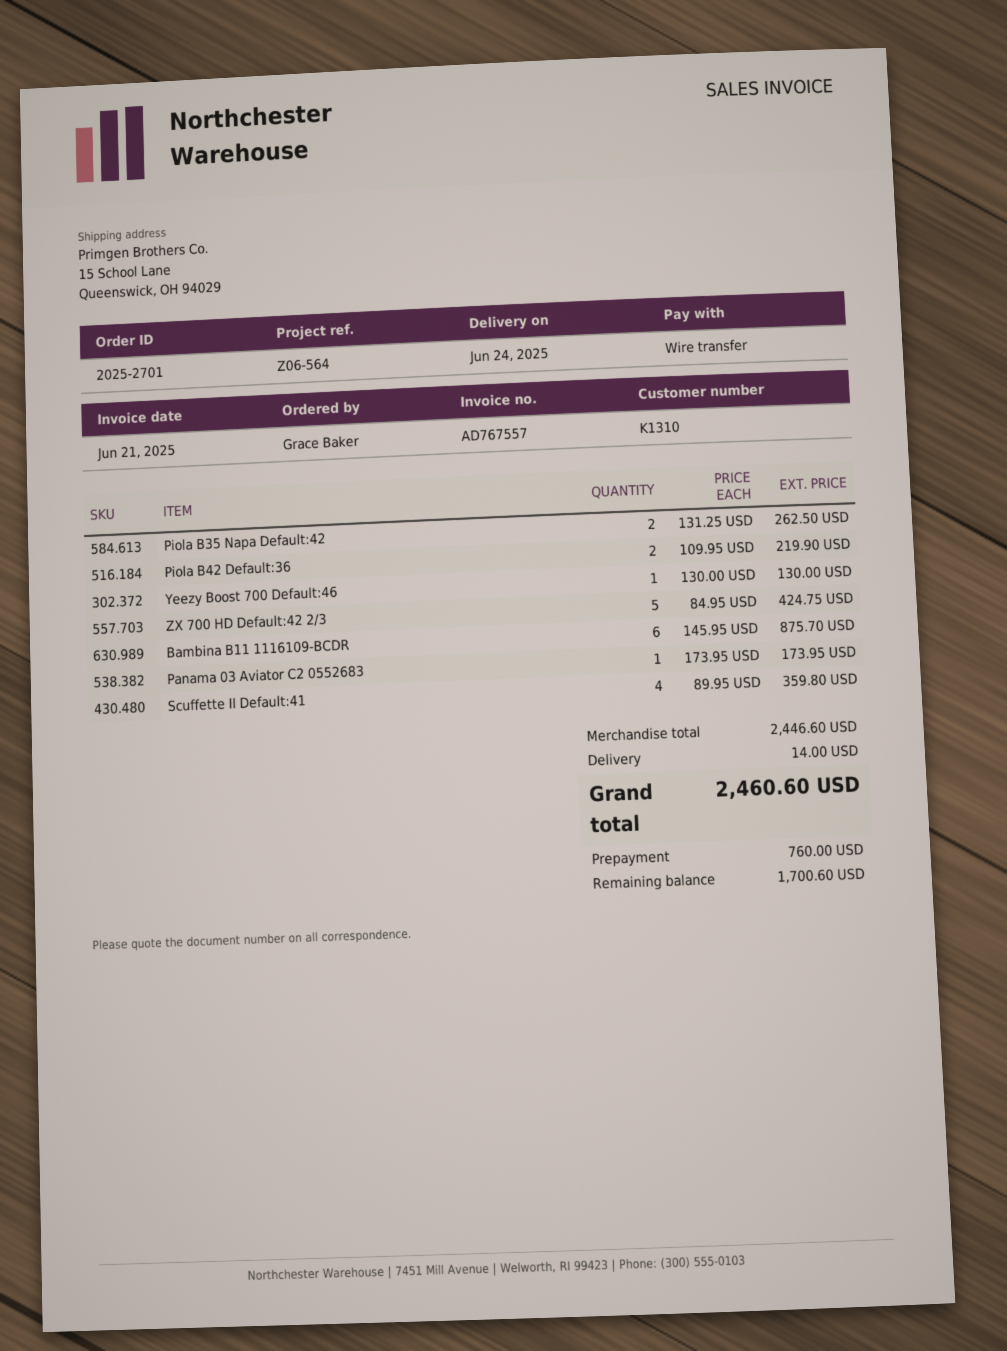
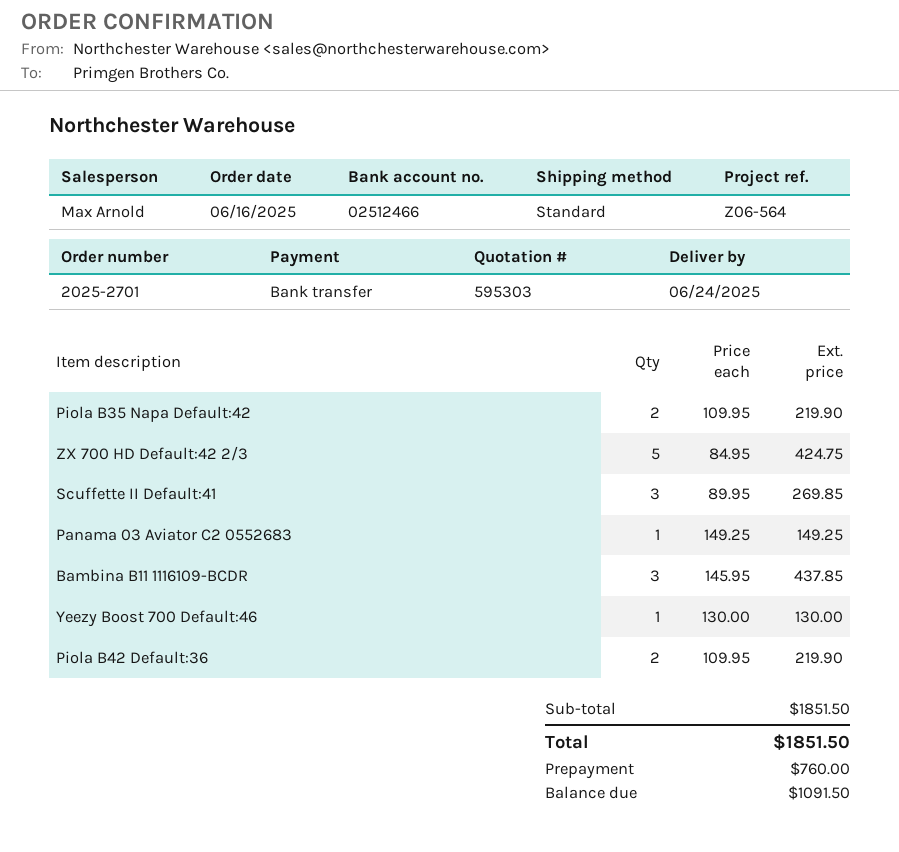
Piola B35 Napa Default:42: 2 x 131.25 = 262.50 -> 2 x 109.95 = 219.90
Bambina B11 1116109-BCDR: 6 x 145.95 = 875.70 -> 3 x 145.95 = 437.85
Panama 03 Aviator C2 0552683: 1 x 173.95 = 173.95 -> 1 x 149.25 = 149.25
Scuffette II Default:41: 4 x 89.95 = 359.80 -> 3 x 89.95 = 269.85
subtotal: 2446.60 -> 1851.50
shipping: 14.00 -> none
total: 2460.60 -> 1851.50
balance: 1700.60 -> 1091.50

